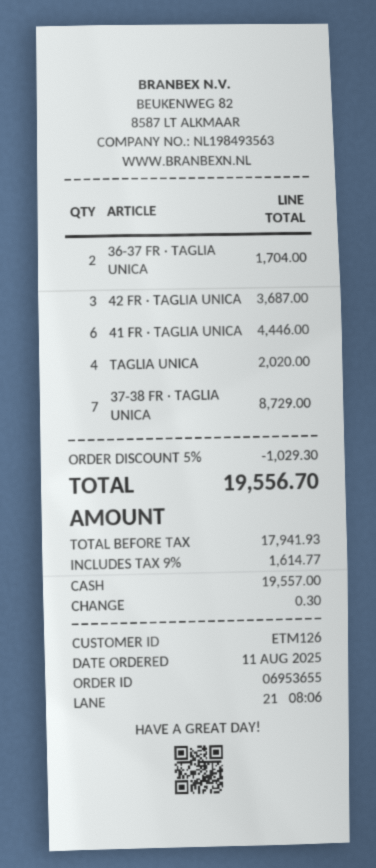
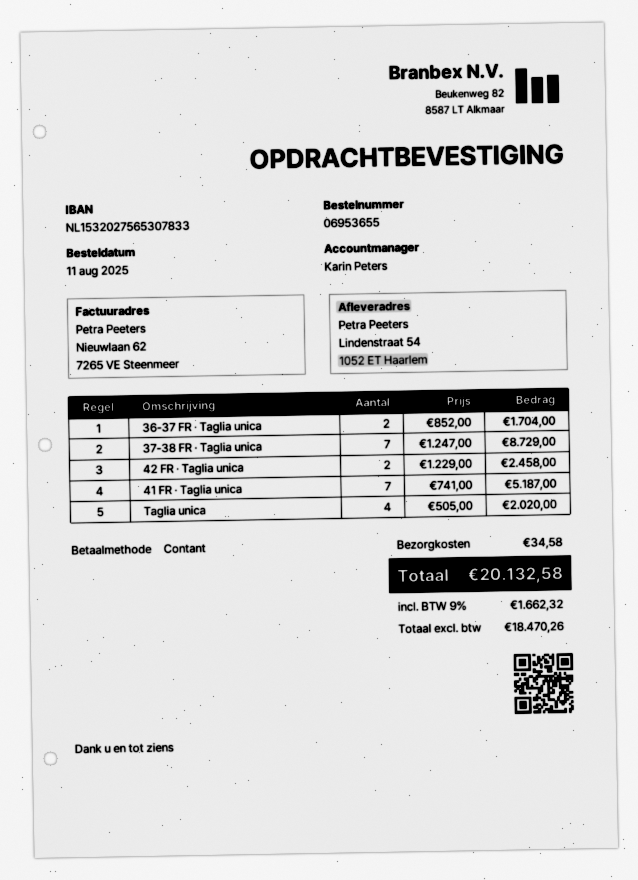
42 FR · TAGLIA UNICA: 3 for 3687.00 -> 2 for 2458.00
41 FR · TAGLIA UNICA: 6 for 4446.00 -> 7 for 5187.00
discount: 5% = 1029.30 -> none
shipping: none -> 34.58
net: 17941.93 -> 18470.26
tax: 9% = 1614.77 -> 9% = 1662.32
total: 19556.70 -> 20132.58

